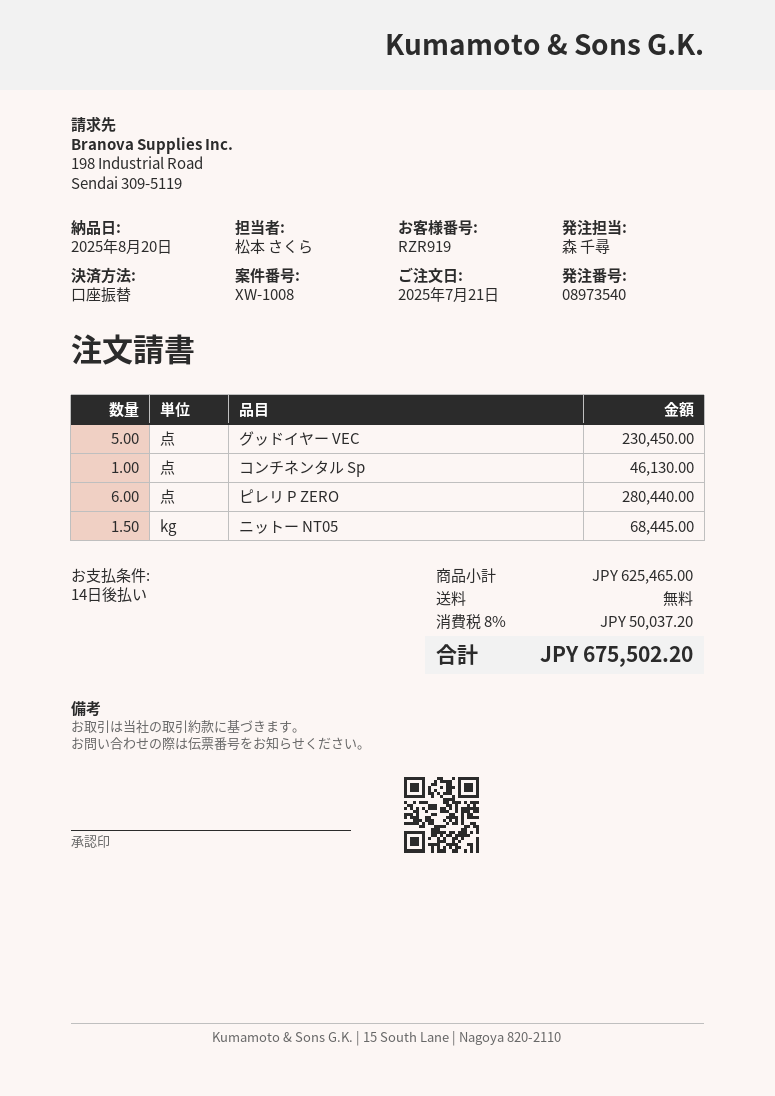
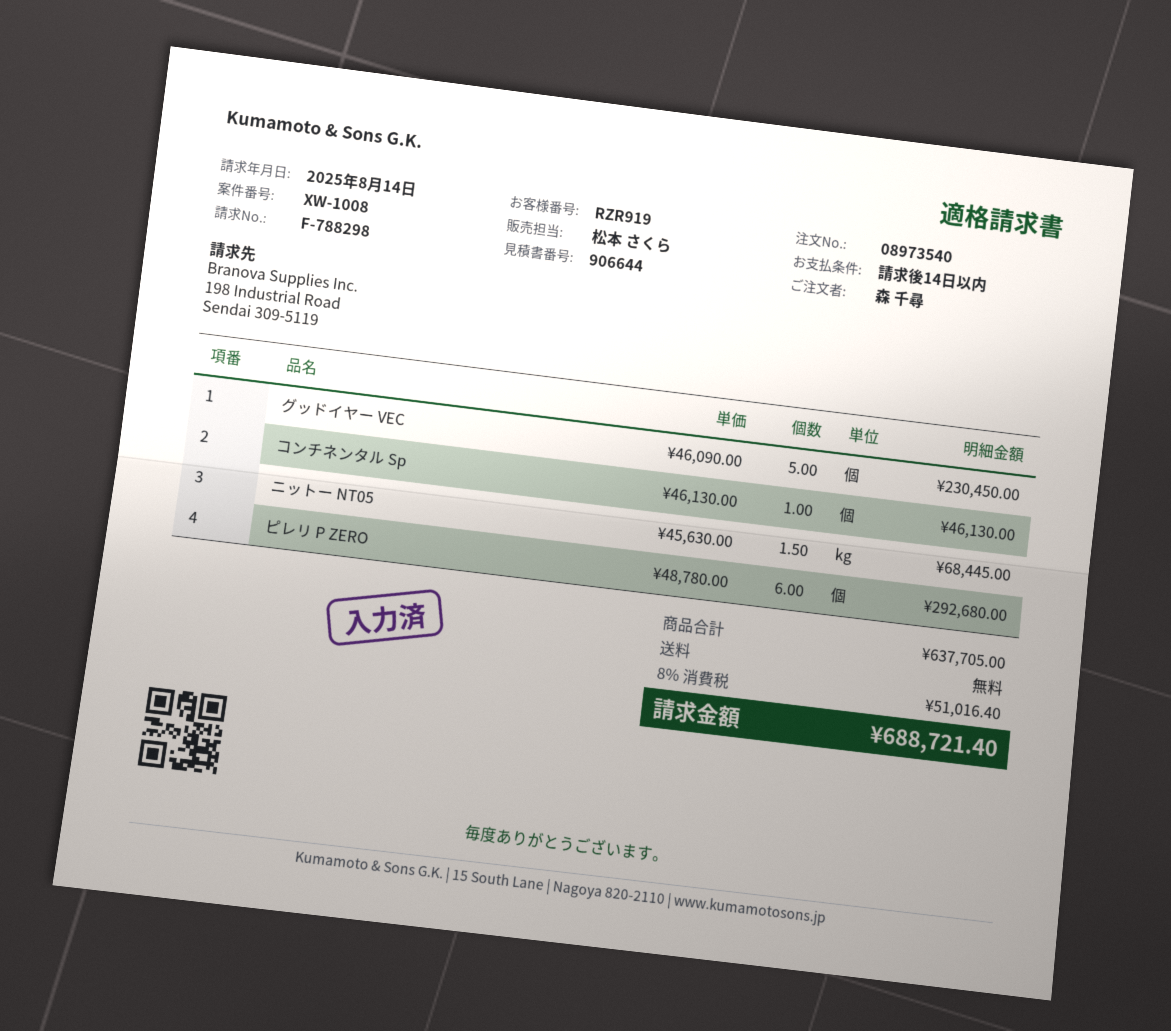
ピレリ P ZERO: 6 for 280440.00 -> 6 for 292680.00
subtotal: 625465.00 -> 637705.00
tax: 8% = 50037.20 -> 8% = 51016.40
total: 675502.20 -> 688721.40

